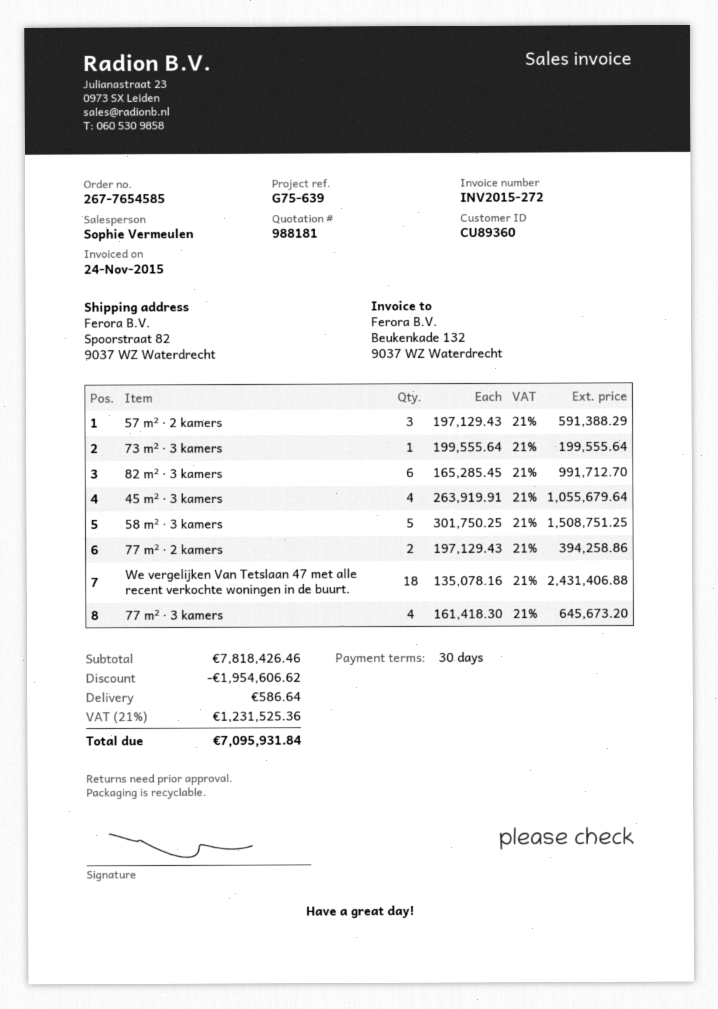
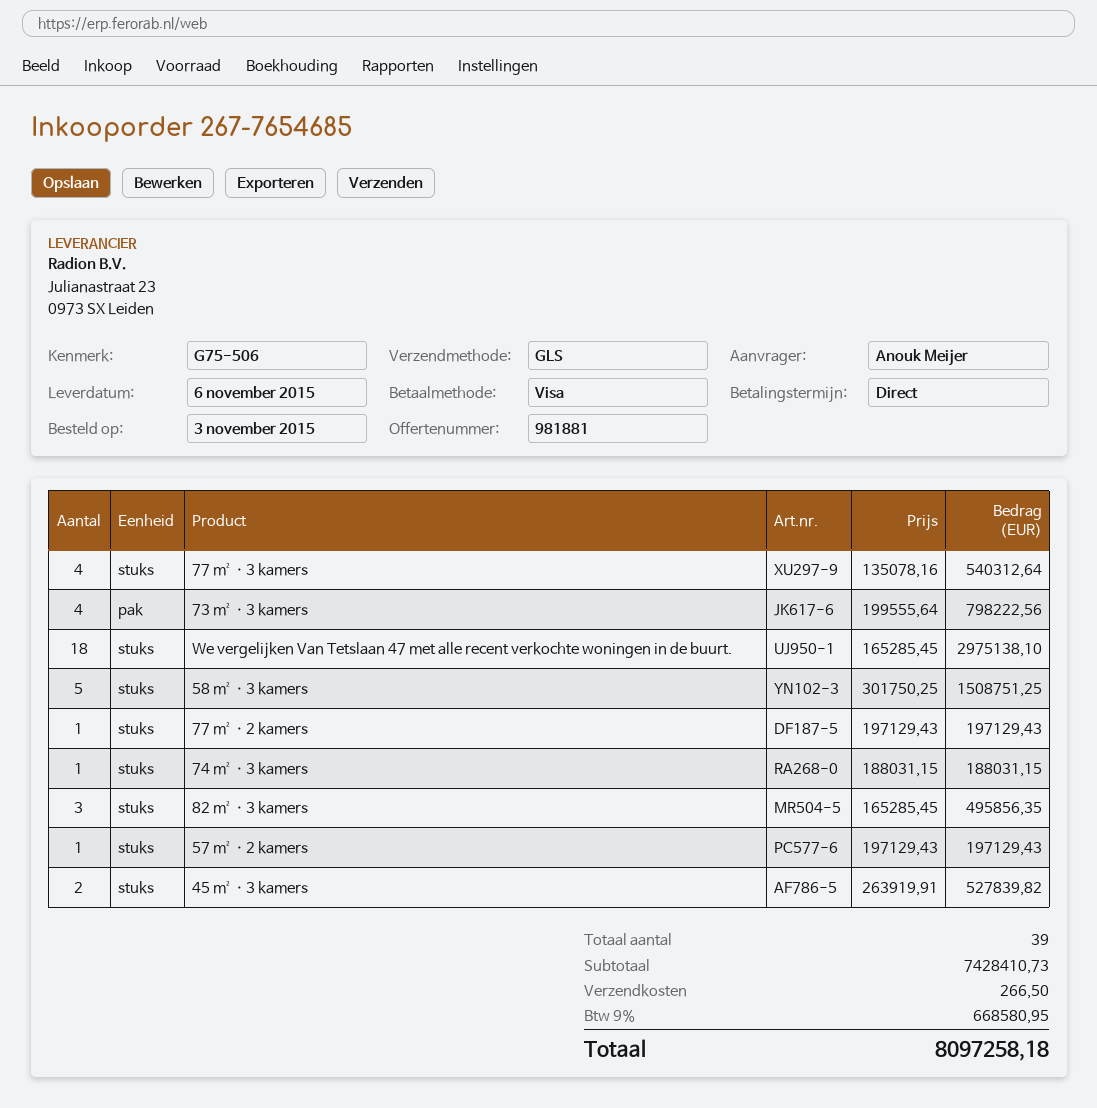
quote number: 988181 -> 981881
order number: 267-7654585 -> 267-7654685
payment terms: 30 days -> on receipt
reference: G75-639 -> G75-506
57 m² · 2 kamers: 3 x 197129.43 = 591388.29 -> 1 x 197129.43 = 197129.43
73 m² · 3 kamers: 1 x 199555.64 = 199555.64 -> 4 x 199555.64 = 798222.56
82 m² · 3 kamers: 6 x 165285.45 = 991712.70 -> 3 x 165285.45 = 495856.35
45 m² · 3 kamers: 4 x 263919.91 = 1055679.64 -> 2 x 263919.91 = 527839.82
77 m² · 2 kamers: 2 x 197129.43 = 394258.86 -> 1 x 197129.43 = 197129.43
We vergelijken Van Tetslaan 47 met alle recent verkochte woningen in de buurt.: 18 x 135078.16 = 2431406.88 -> 18 x 165285.45 = 2975138.10
77 m² · 3 kamers: 4 x 161418.30 = 645673.20 -> 4 x 135078.16 = 540312.64
74 m² · 3 kamers: none -> 1 x 188031.15 = 188031.15
subtotal: 7818426.46 -> 7428410.73
discount: 1954606.62 -> none
shipping: 586.64 -> 266.50
tax: 21% = 1231525.36 -> 9% = 668580.95
total: 7095931.84 -> 8097258.18

